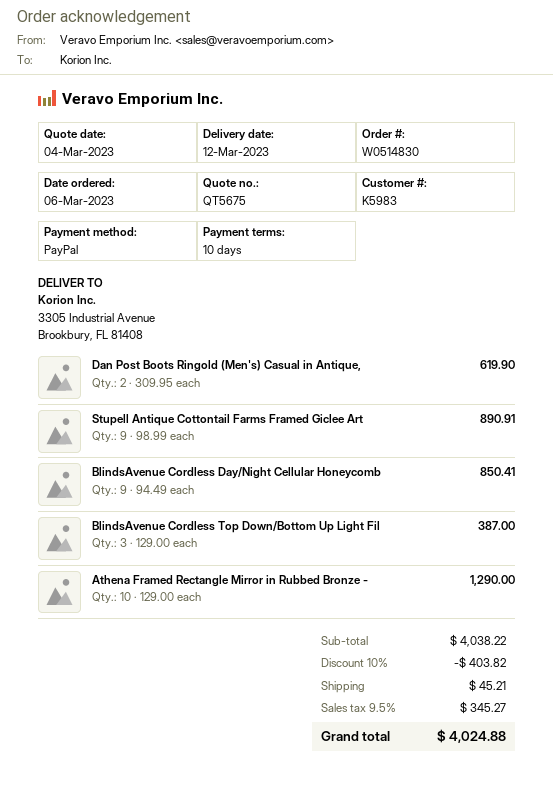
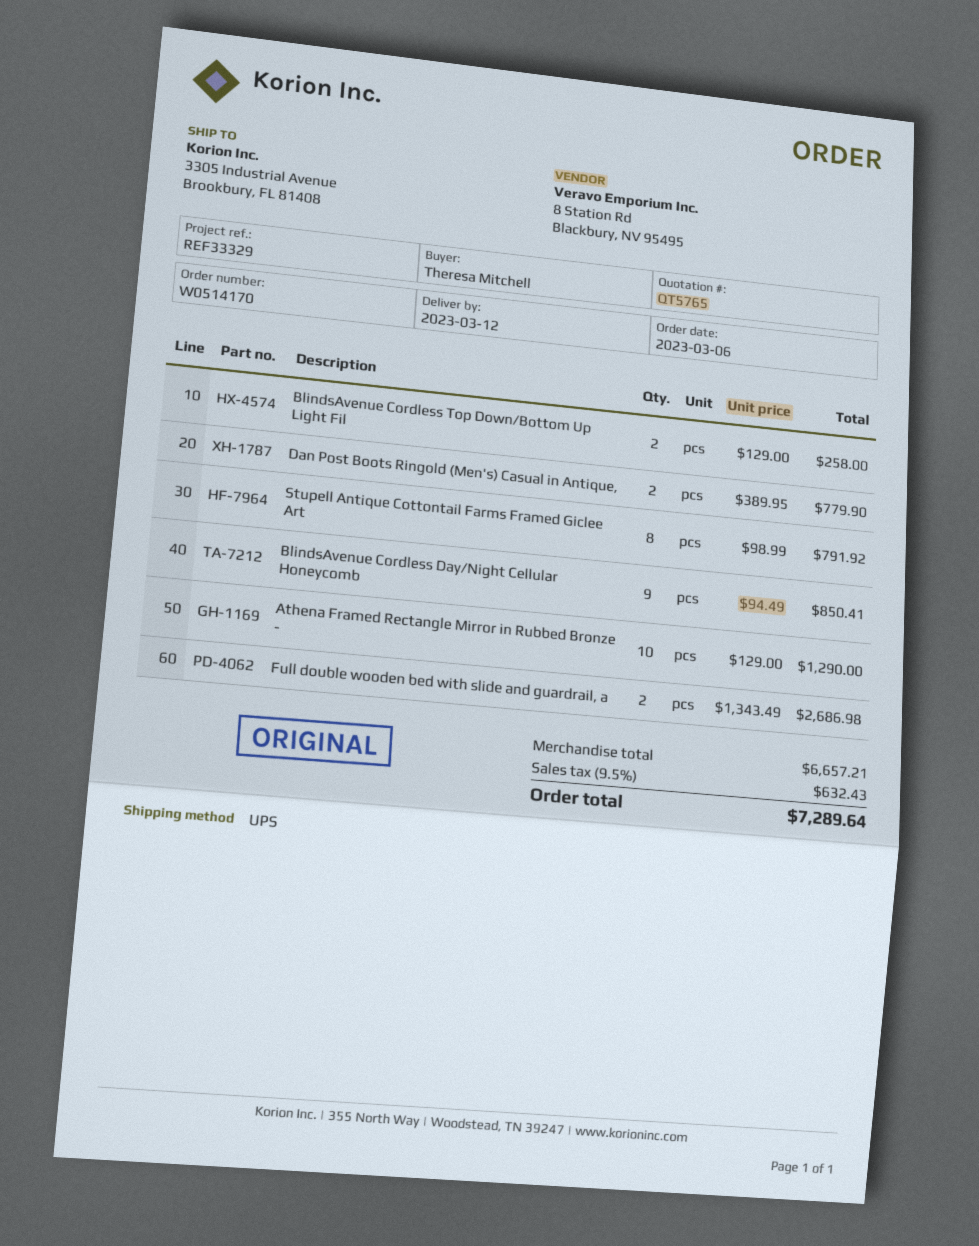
quote number: QT5675 -> QT5765
order number: W0514830 -> W0514170
Dan Post Boots Ringold (Men's) Casual in Antique,: 2 x 309.95 = 619.90 -> 2 x 389.95 = 779.90
Stupell Antique Cottontail Farms Framed Giclee Art: 9 x 98.99 = 890.91 -> 8 x 98.99 = 791.92
BlindsAvenue Cordless Top Down/Bottom Up Light Fil: 3 x 129.00 = 387.00 -> 2 x 129.00 = 258.00
Full double wooden bed with slide and guardrail, a: none -> 2 x 1343.49 = 2686.98
subtotal: 4038.22 -> 6657.21
discount: 10% = 403.82 -> none
shipping: 45.21 -> none
tax: 9.5% = 345.27 -> 9.5% = 632.43
total: 4024.88 -> 7289.64

